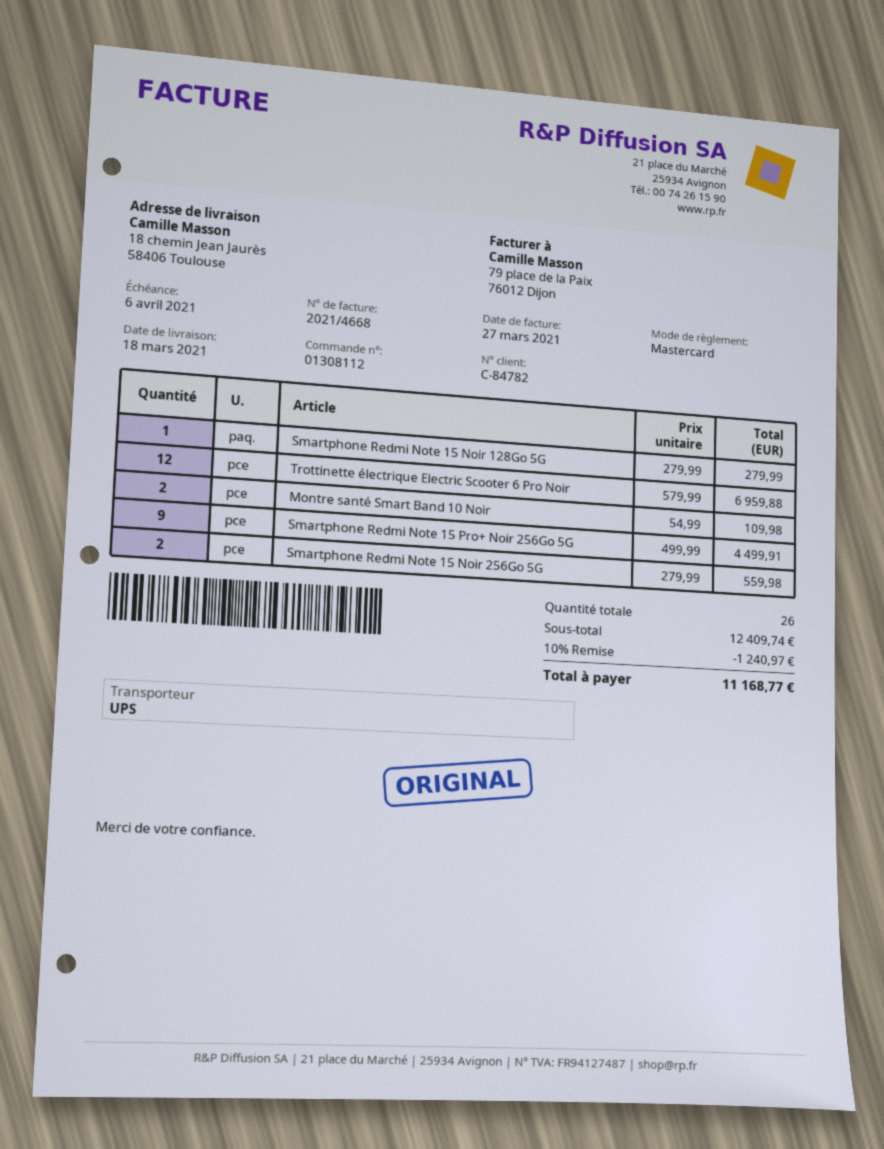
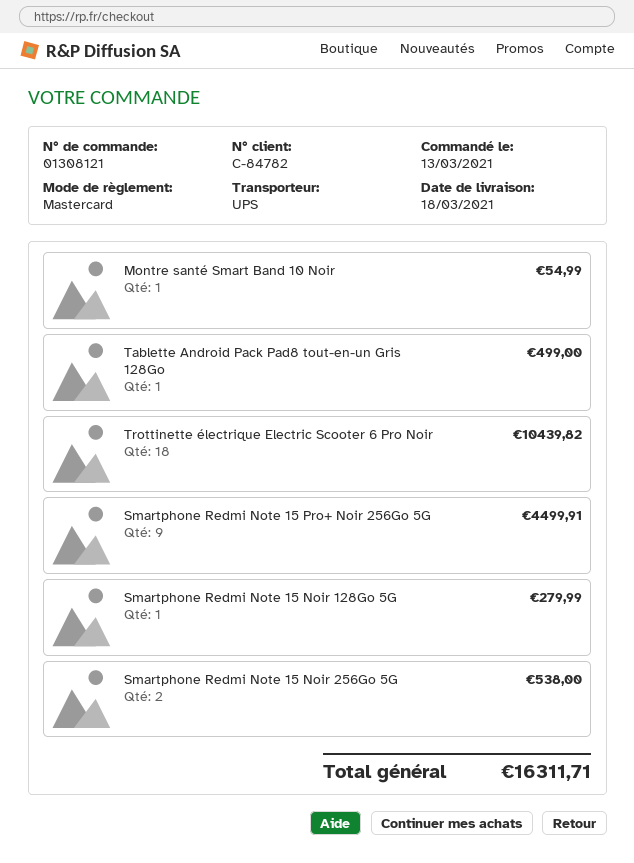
order number: 01308112 -> 01308121
Trottinette électrique Electric Scooter 6 Pro Noir: 12 for 6959.88 -> 18 for 10439.82
Montre santé Smart Band 10 Noir: 2 for 109.98 -> 1 for 54.99
Smartphone Redmi Note 15 Noir 256Go 5G: 2 for 559.98 -> 2 for 538.00
Tablette Android Pack Pad8 tout-en-un Gris 128Go: none -> 1 for 499.00
discount: 10% = 1240.97 -> none
total: 11168.77 -> 16311.71

